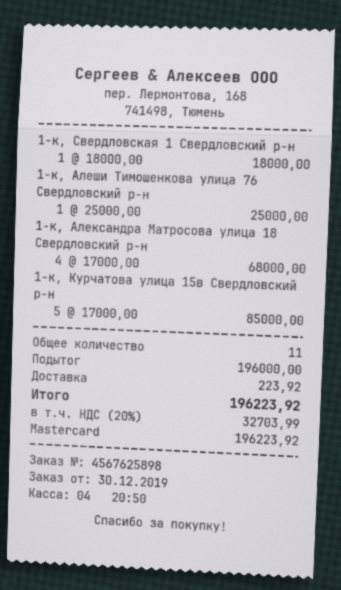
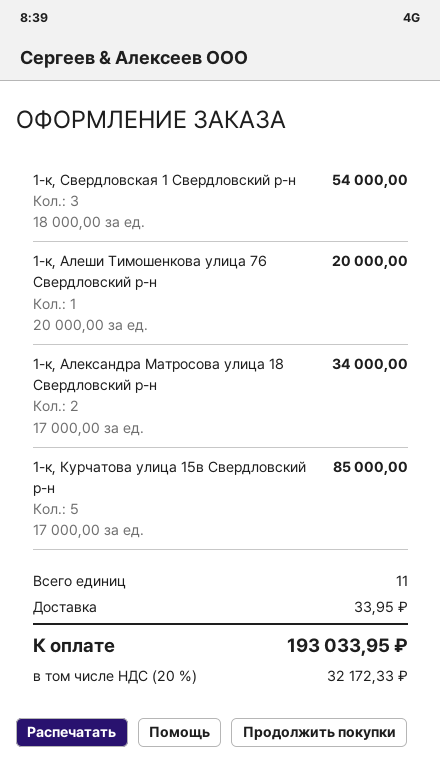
1-к, Свердловская 1 Свердловский р-н: 1 x 18000.00 = 18000.00 -> 3 x 18000.00 = 54000.00
1-к, Алеши Тимошенкова улица 76 Свердловский р-н: 1 x 25000.00 = 25000.00 -> 1 x 20000.00 = 20000.00
1-к, Александра Матросова улица 18 Свердловский р-н: 4 x 17000.00 = 68000.00 -> 2 x 17000.00 = 34000.00
shipping: 223.92 -> 33.95
tax: 20% = 32703.99 -> 20% = 32172.33
total: 196223.92 -> 193033.95

